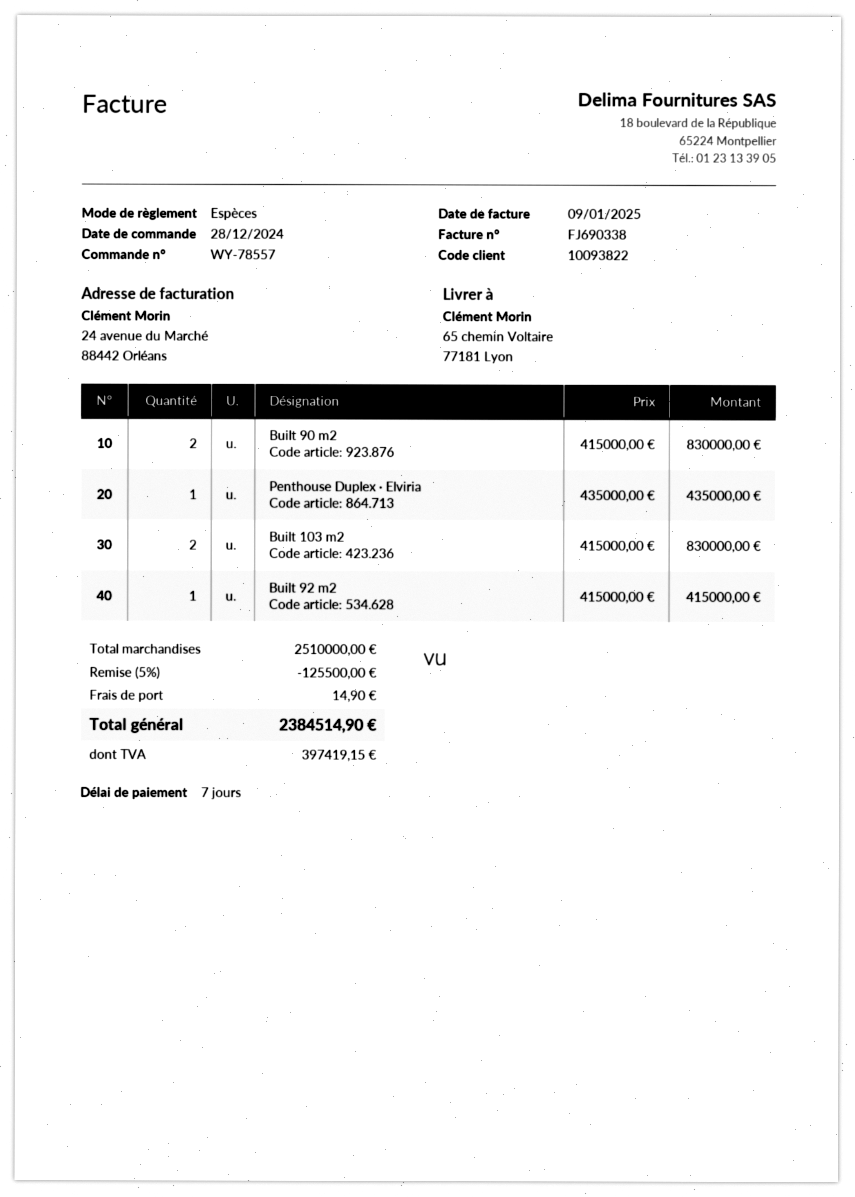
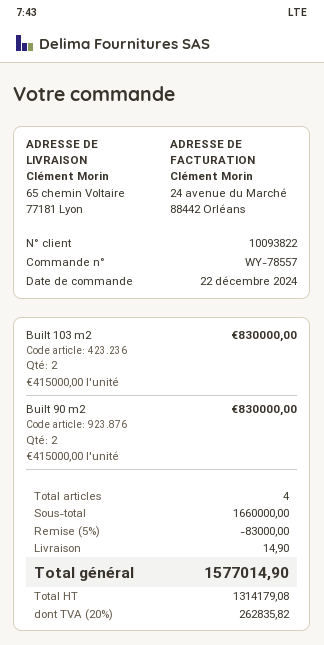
order date: 2024-12-28 -> 2024-12-22
Penthouse Duplex · Elviria: 1 x 435000.00 = 435000.00 -> none
Built 92 m2: 1 x 415000.00 = 415000.00 -> none
subtotal: 2510000.00 -> 1660000.00
discount: 5% = 125500.00 -> 5% = 83000.00
tax: 397419.15 -> 262835.82
total: 2384514.90 -> 1577014.90

